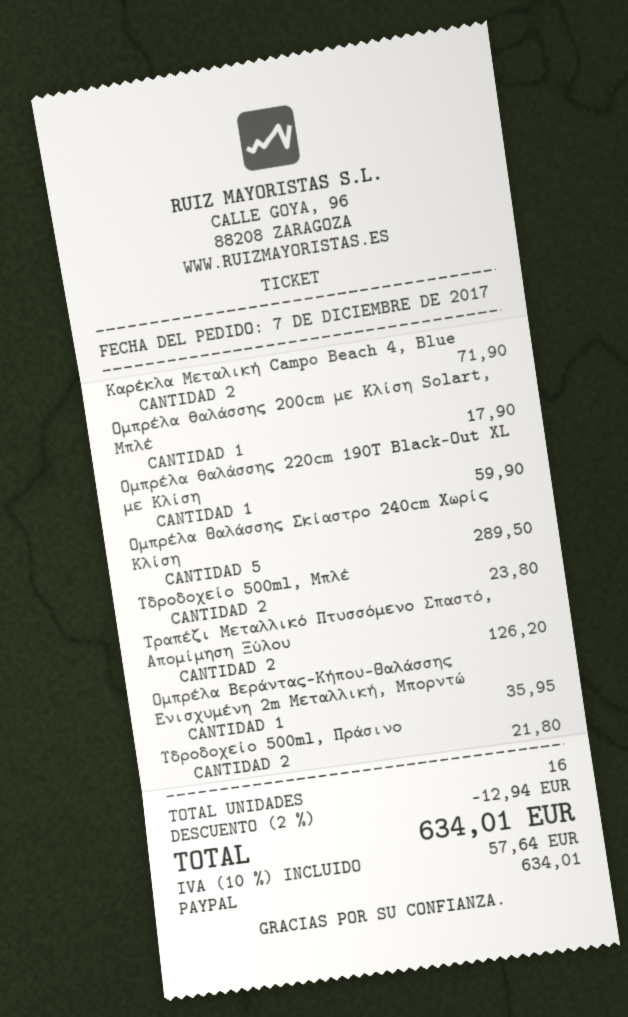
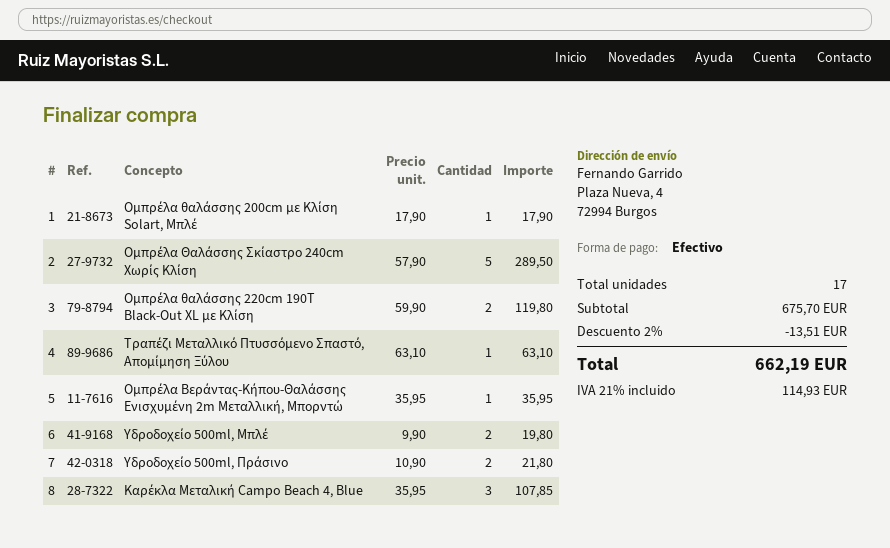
payment method: PayPal -> cash
Καρέκλα Μεταλική Campo Beach 4, Blue: 2 for 71.90 -> 3 for 107.85
Ομπρέλα θαλάσσης 220cm 190T Black-Out XL με Κλίση: 1 for 59.90 -> 2 for 119.80
Υδροδοχείο 500ml, Μπλέ: 2 for 23.80 -> 2 for 19.80
Τραπέζι Μεταλλικό Πτυσσόμενο Σπαστό, Απομίμηση Ξύλου: 2 for 126.20 -> 1 for 63.10
total quantity: 16 -> 17
discount: 2% = 12.94 -> 2% = 13.51
tax: 10% = 57.64 -> 21% = 114.93
total: 634.01 -> 662.19

